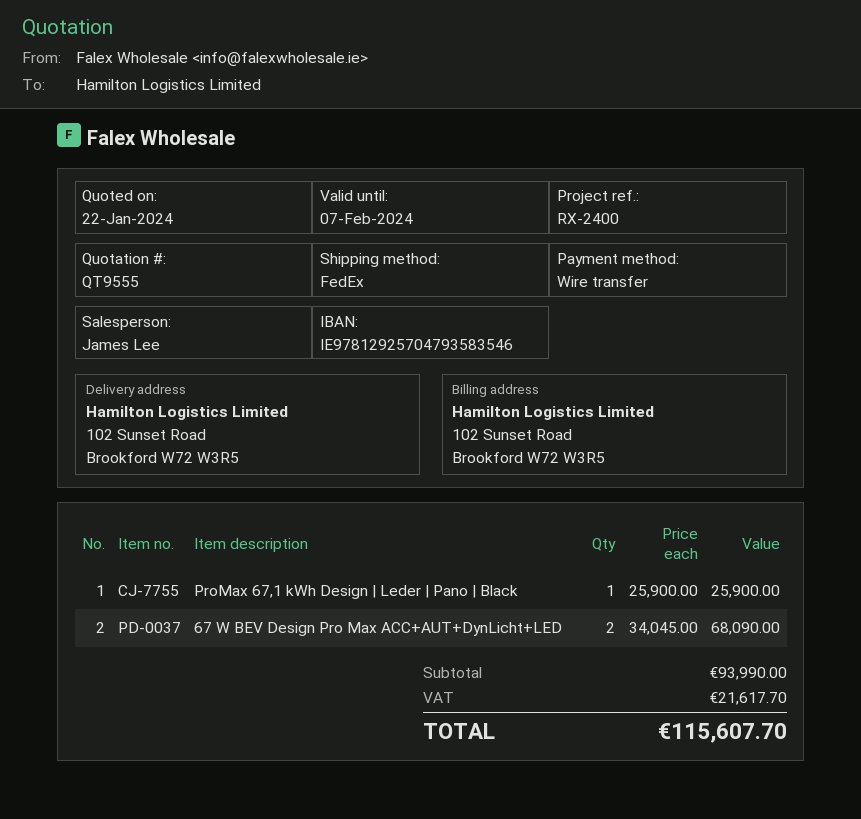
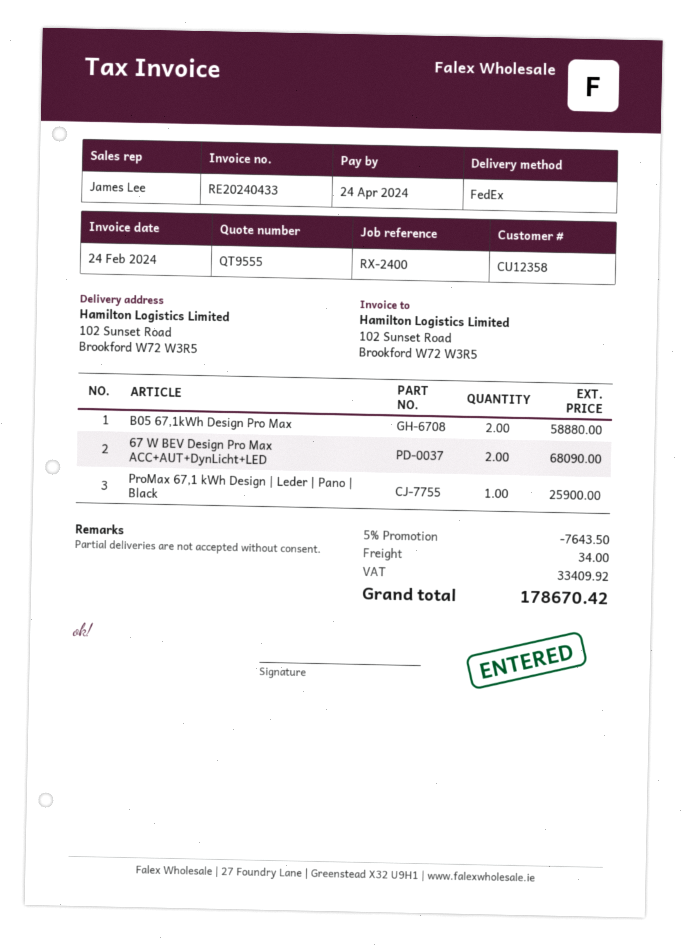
B05 67,1kWh Design Pro Max: none -> 2 for 58880.00
discount: none -> 5% = 7643.50
shipping: none -> 34.00
tax: 21617.70 -> 33409.92
total: 115607.70 -> 178670.42

